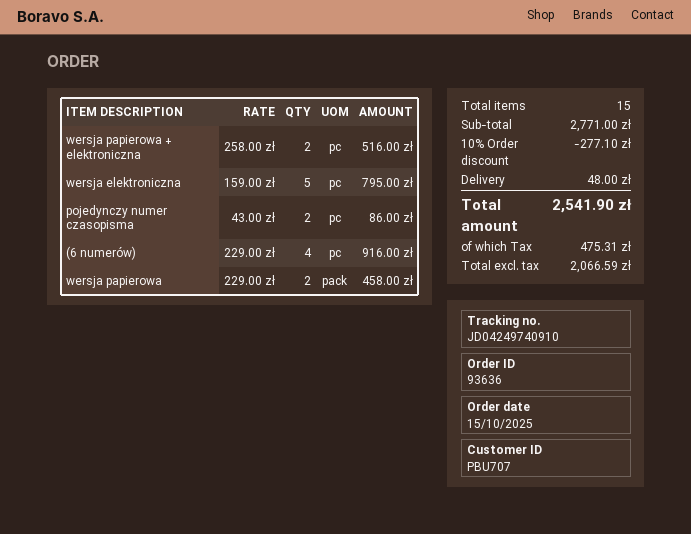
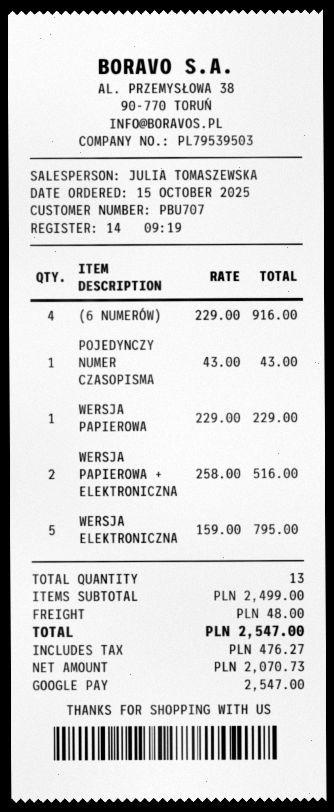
pojedynczy numer czasopisma: 2 x 43.00 = 86.00 -> 1 x 43.00 = 43.00
wersja papierowa: 2 x 229.00 = 458.00 -> 1 x 229.00 = 229.00
total quantity: 15 -> 13
subtotal: 2771.00 -> 2499.00
discount: 10% = 277.10 -> none
net: 2066.59 -> 2070.73
tax: 475.31 -> 476.27
total: 2541.90 -> 2547.00

